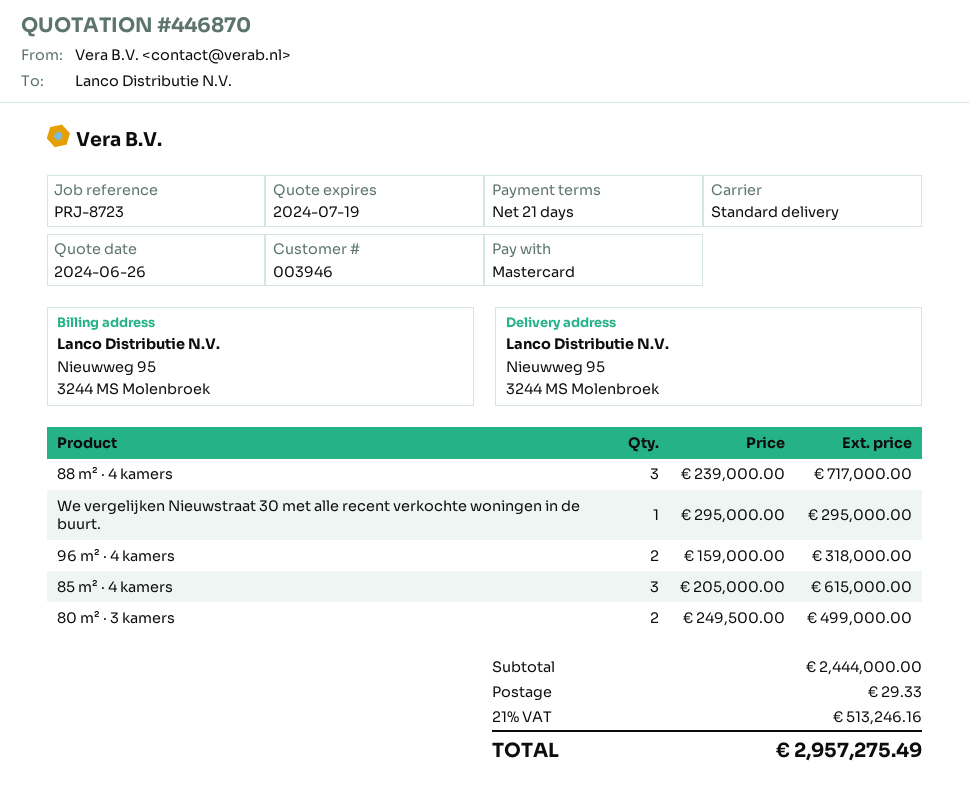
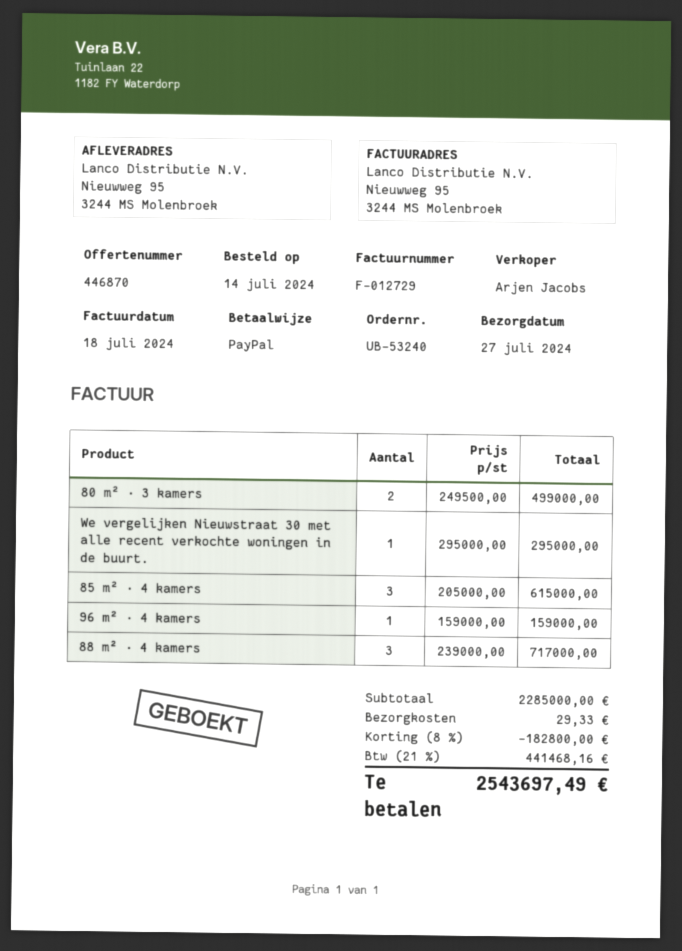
payment method: Mastercard -> PayPal
96 m² · 4 kamers: 2 x 159000.00 = 318000.00 -> 1 x 159000.00 = 159000.00
subtotal: 2444000.00 -> 2285000.00
discount: none -> 8% = 182800.00
tax: 21% = 513246.16 -> 21% = 441468.16
total: 2957275.49 -> 2543697.49

